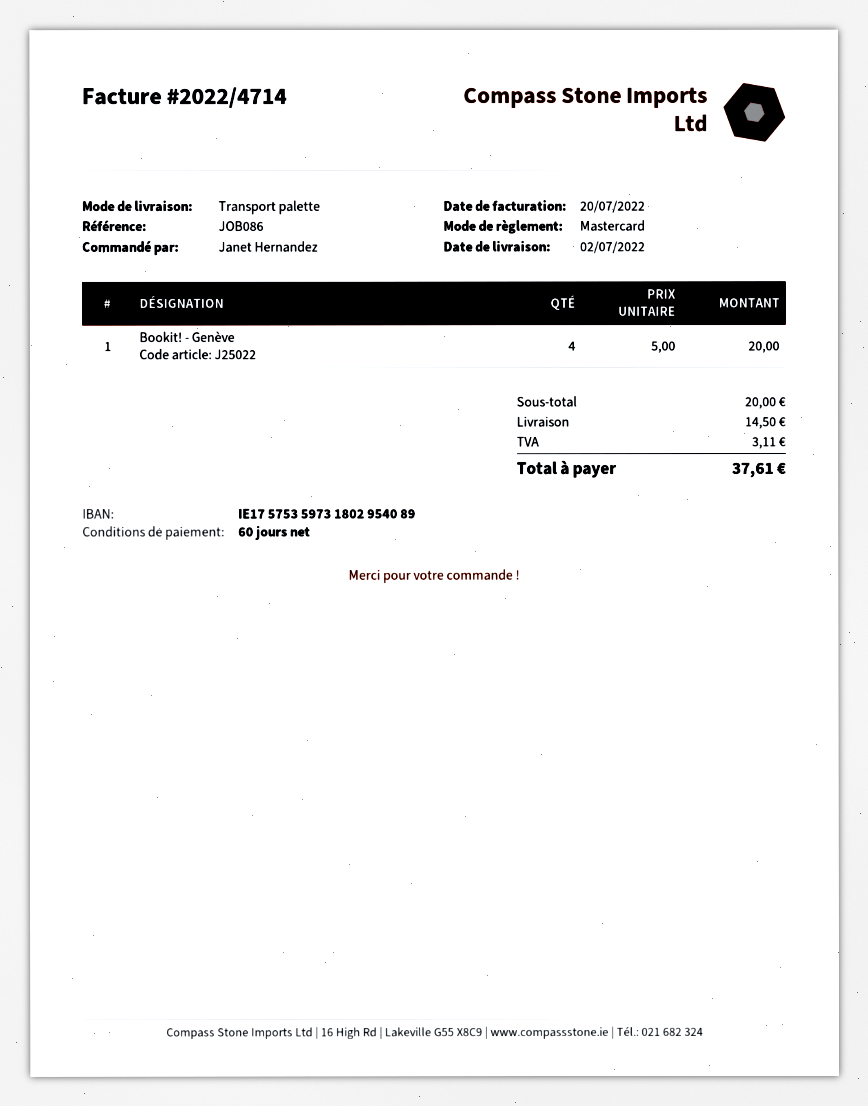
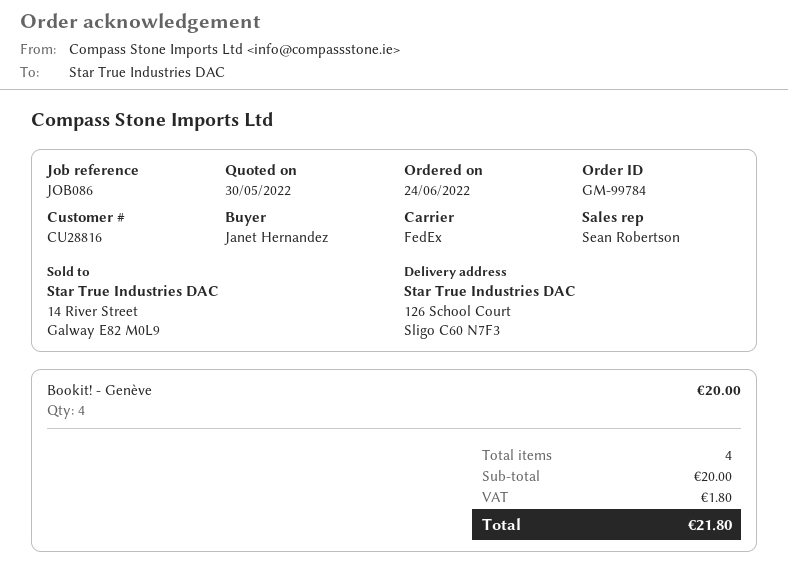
shipping method: pallet freight -> FedEx
shipping: 14.50 -> none
tax: 3.11 -> 1.80
total: 37.61 -> 21.80

